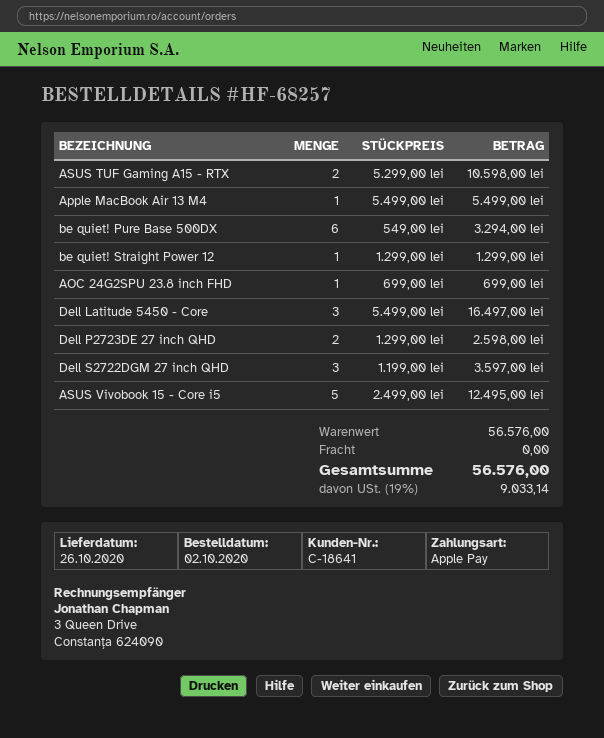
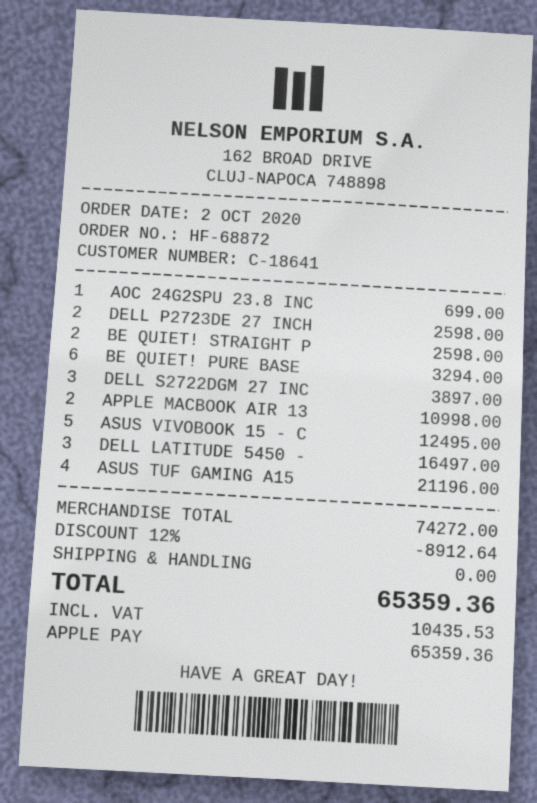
order number: HF-68257 -> HF-68872
ASUS TUF Gaming A15 - RTX: 2 for 10598.00 -> 4 for 21196.00
Apple MacBook Air 13 M4: 1 for 5499.00 -> 2 for 10998.00
be quiet! Straight Power 12: 1 for 1299.00 -> 2 for 2598.00
Dell S2722DGM 27 inch QHD: 3 for 3597.00 -> 3 for 3897.00
subtotal: 56576.00 -> 74272.00
discount: none -> 12% = 8912.64
tax: 9033.14 -> 10435.53
total: 56576.00 -> 65359.36

